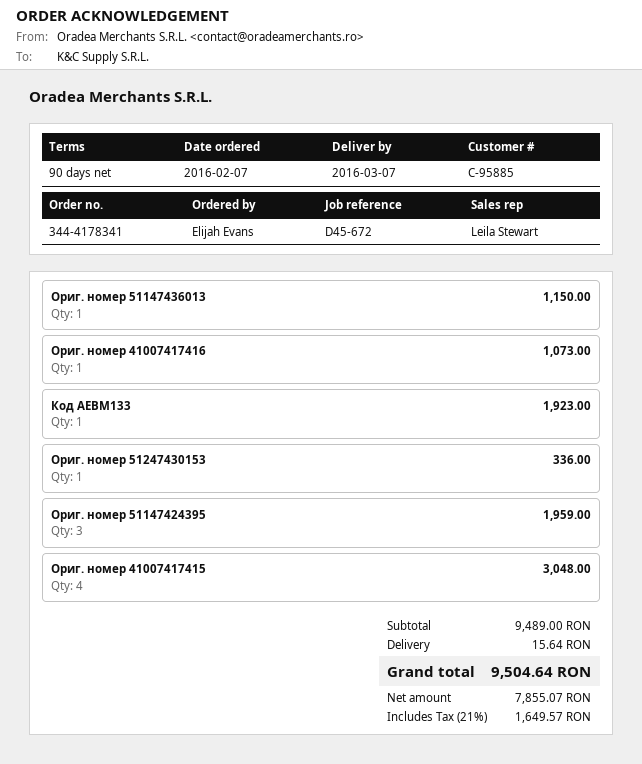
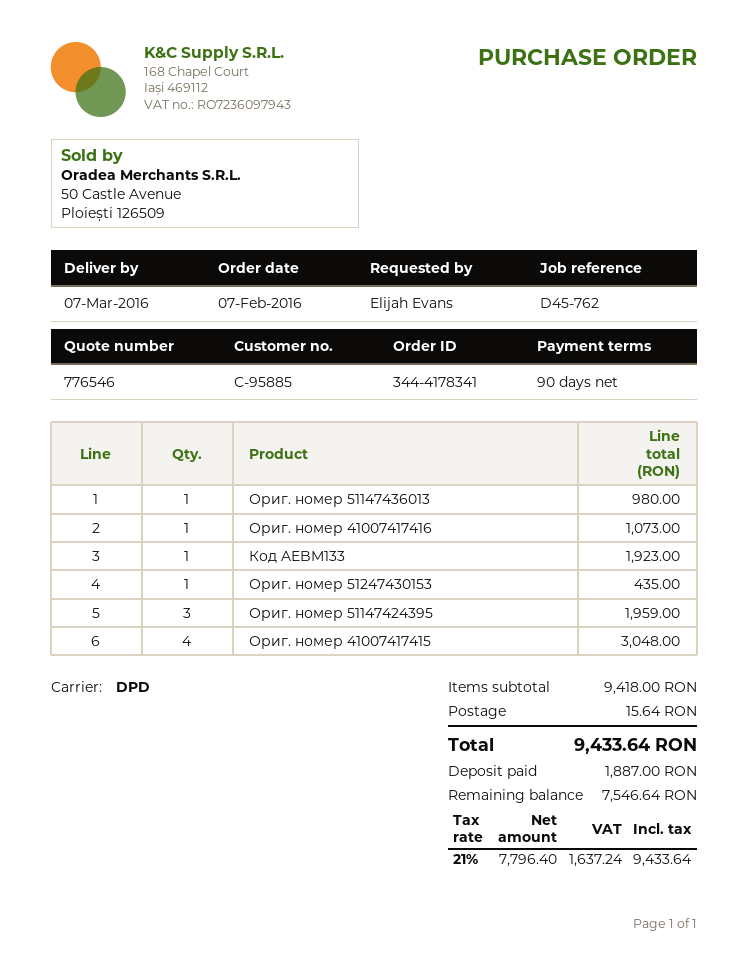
reference: D45-672 -> D45-762
Ориг. номер 51147436013: 1 for 1150.00 -> 1 for 980.00
Ориг. номер 51247430153: 1 for 336.00 -> 1 for 435.00
subtotal: 9489.00 -> 9418.00
net: 7855.07 -> 7796.40
tax: 21% = 1649.57 -> 21% = 1637.24
total: 9504.64 -> 9433.64

